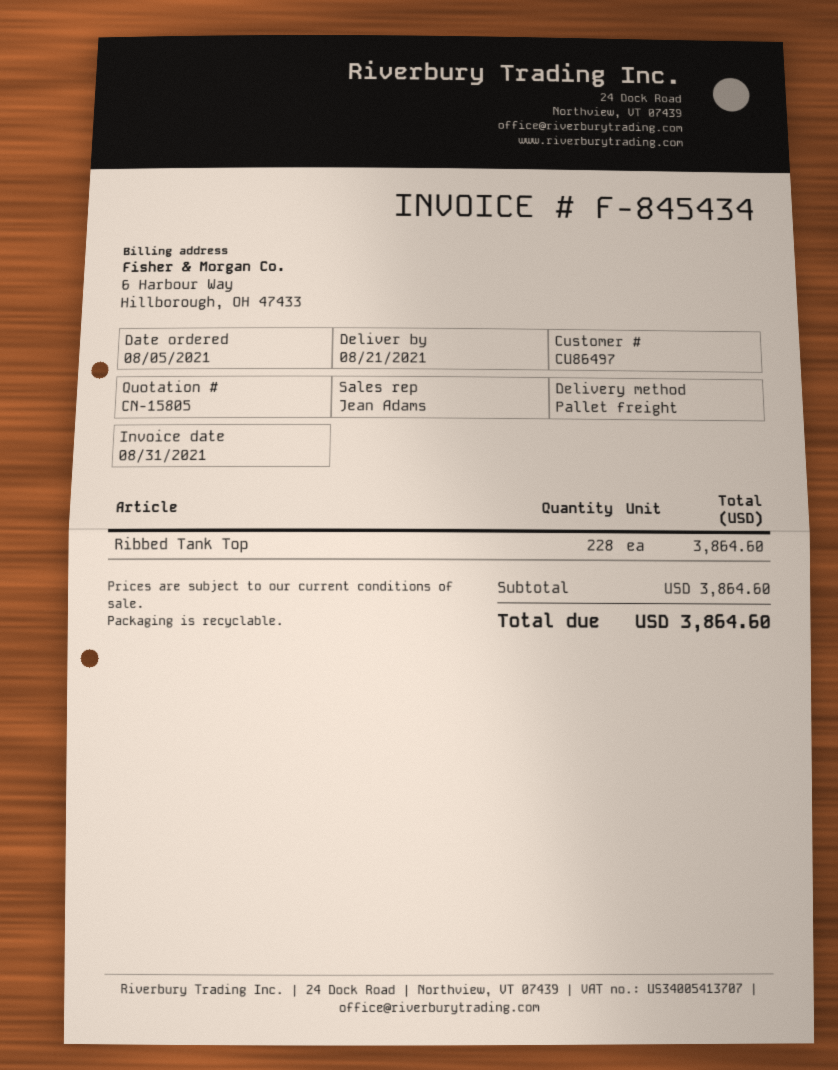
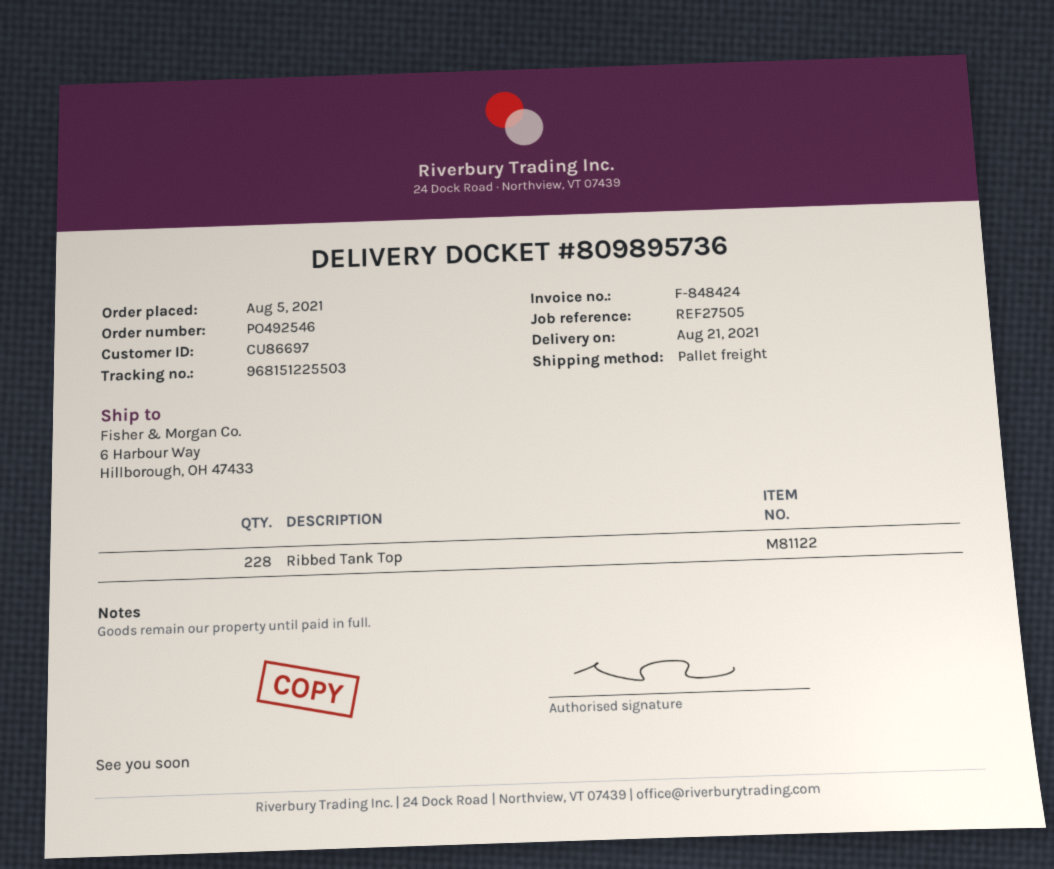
invoice number: F-845434 -> F-848424
customer number: CU86497 -> CU86697

